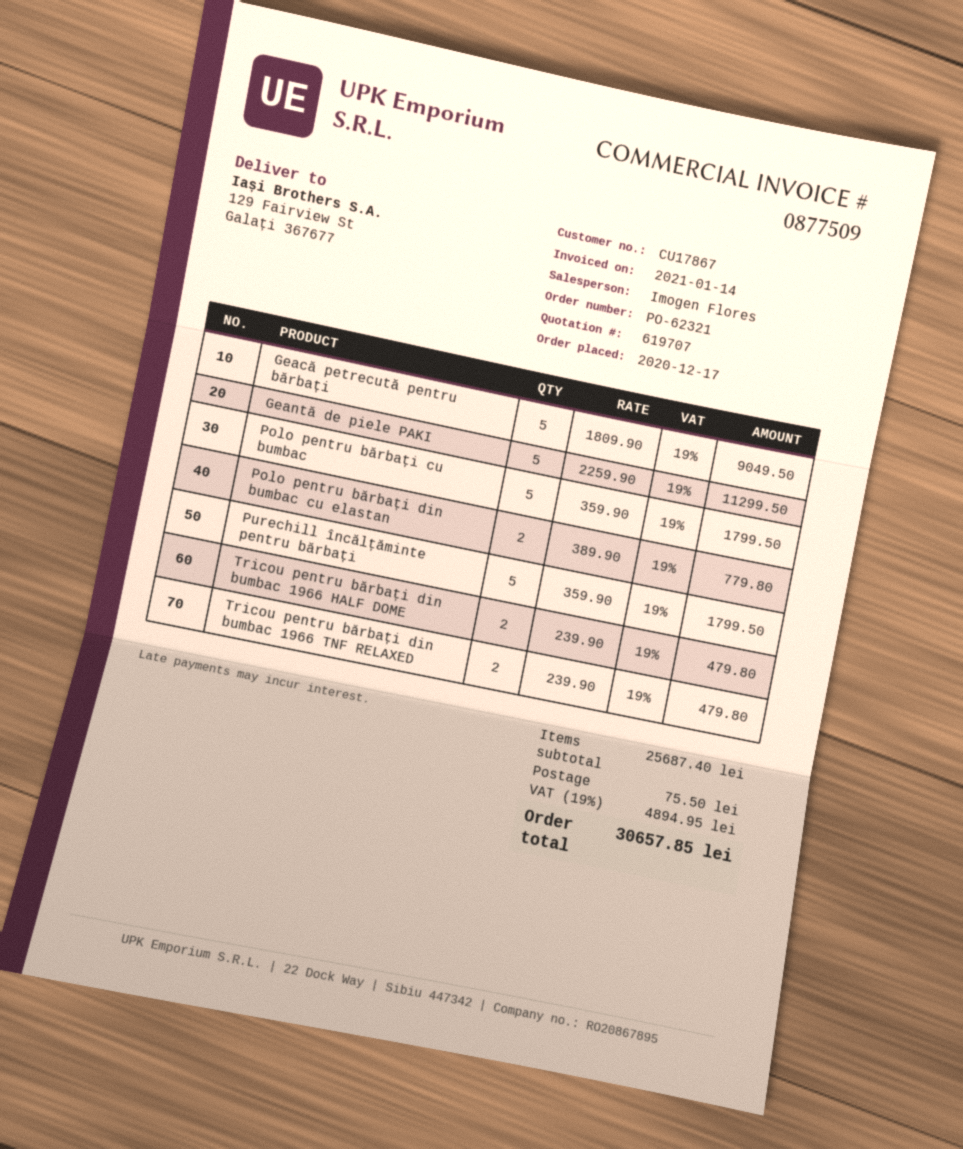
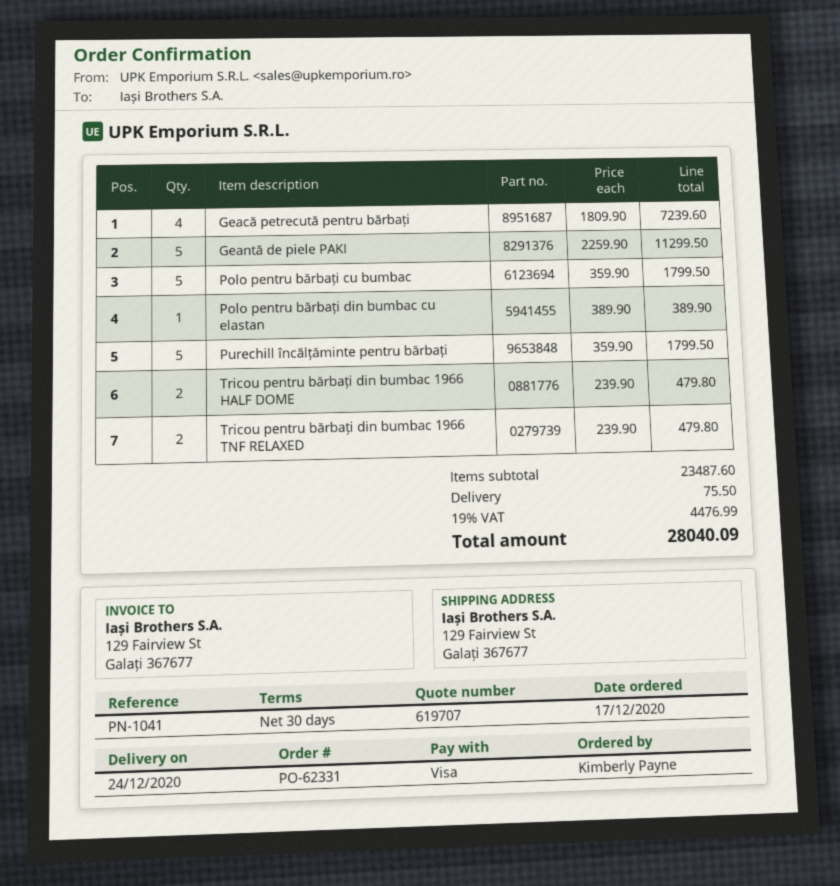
order number: PO-62321 -> PO-62331
Geacă petrecută pentru bărbați: 5 x 1809.90 = 9049.50 -> 4 x 1809.90 = 7239.60
Polo pentru bărbați din bumbac cu elastan: 2 x 389.90 = 779.80 -> 1 x 389.90 = 389.90
subtotal: 25687.40 -> 23487.60
tax: 19% = 4894.95 -> 19% = 4476.99
total: 30657.85 -> 28040.09

